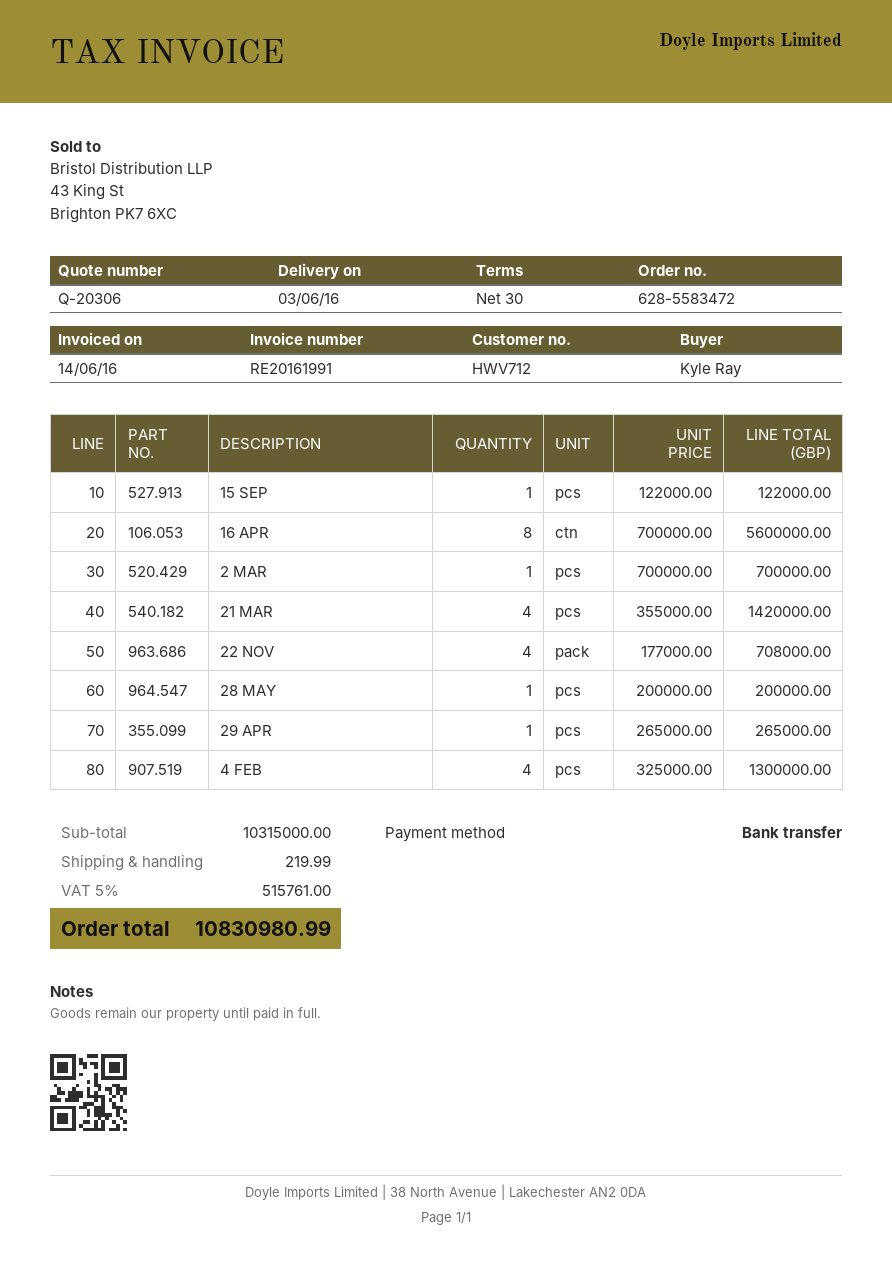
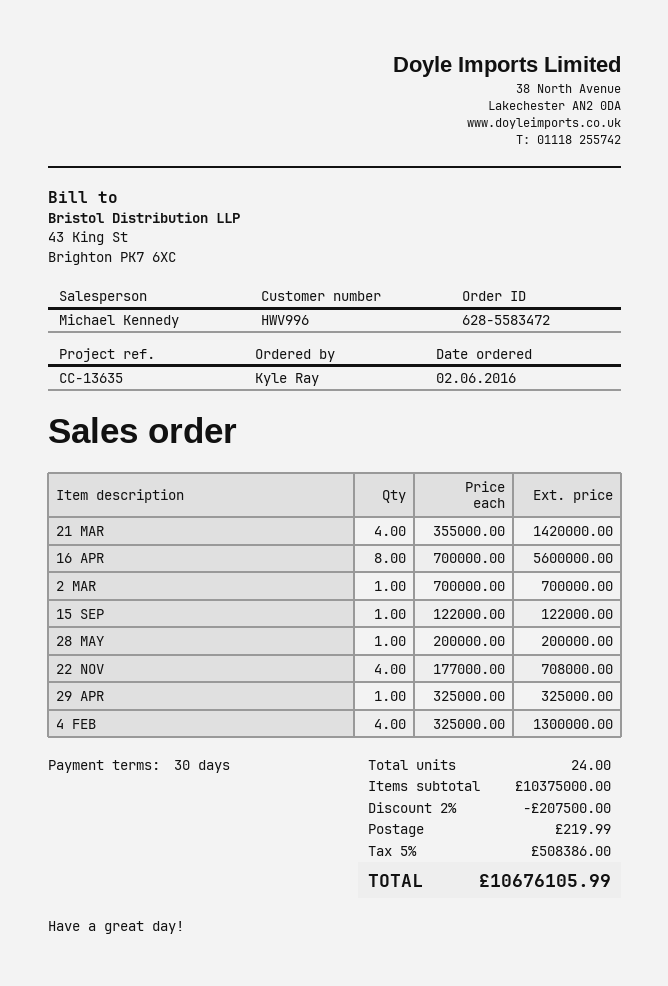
customer number: HWV712 -> HWV996
29 APR: 1 x 265000.00 = 265000.00 -> 1 x 325000.00 = 325000.00
subtotal: 10315000.00 -> 10375000.00
discount: none -> 2% = 207500.00
tax: 5% = 515761.00 -> 5% = 508386.00
total: 10830980.99 -> 10676105.99

